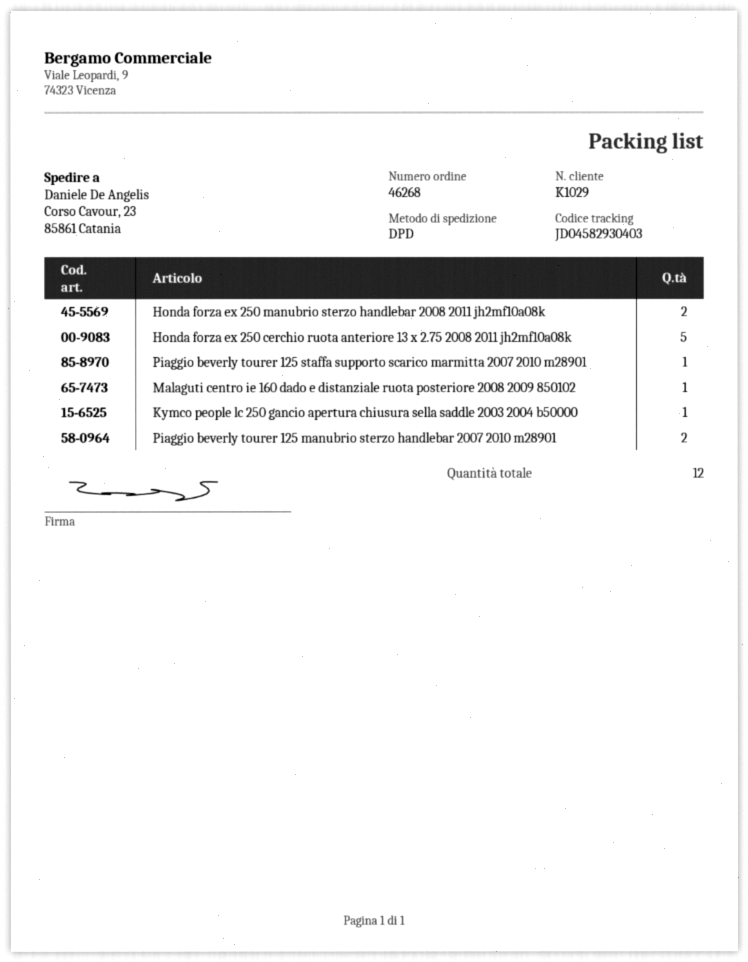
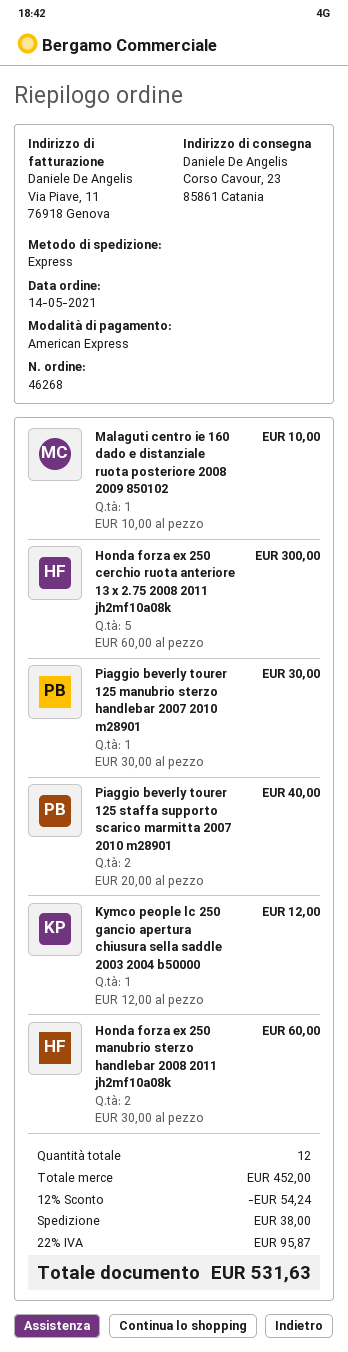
shipping method: DPD -> express
Piaggio beverly tourer 125 staffa supporto scarico marmitta 2007 2010 m28901: 1 -> 2
Piaggio beverly tourer 125 manubrio sterzo handlebar 2007 2010 m28901: 2 -> 1

